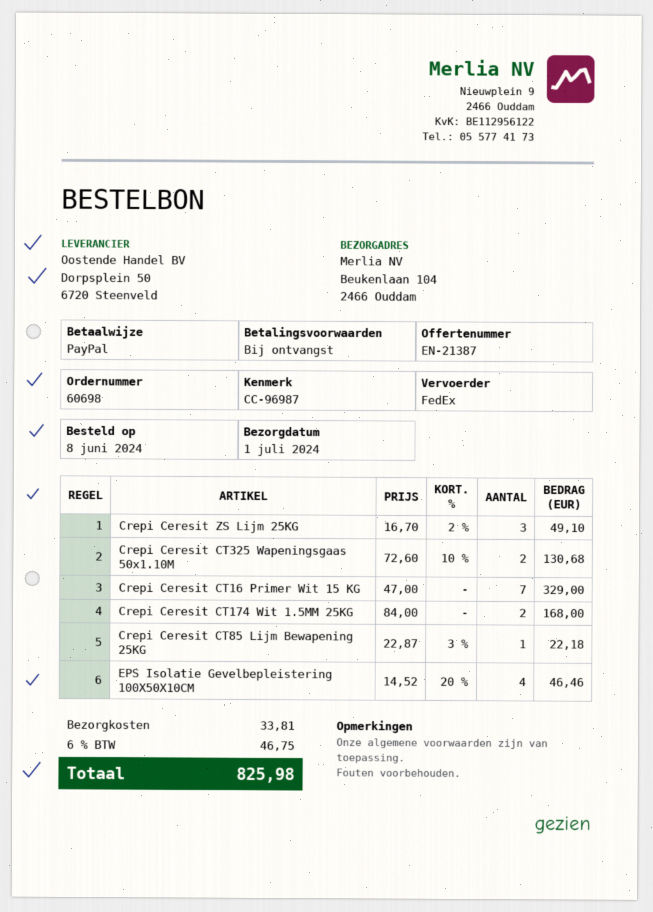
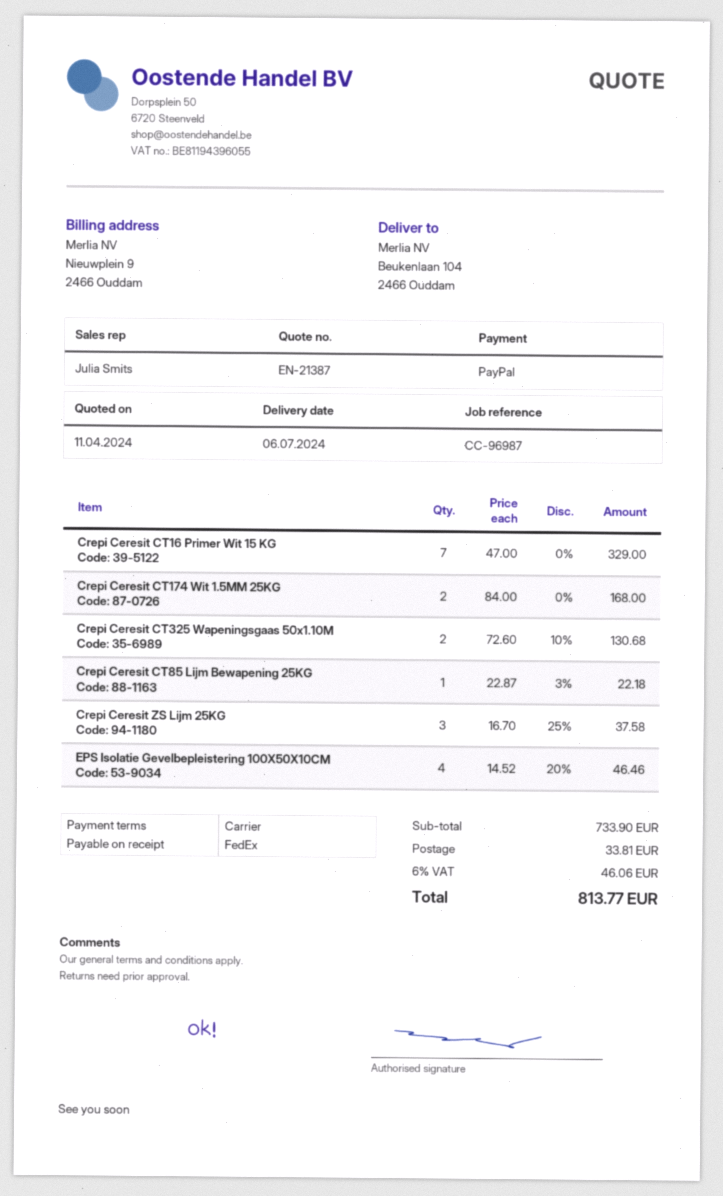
delivery date: 2024-07-01 -> 2024-07-06
Crepi Ceresit ZS Lijm 25KG: 3 x 16.70 - 2% = 49.10 -> 3 x 16.70 - 25% = 37.58
tax: 6% = 46.75 -> 6% = 46.06
total: 825.98 -> 813.77

